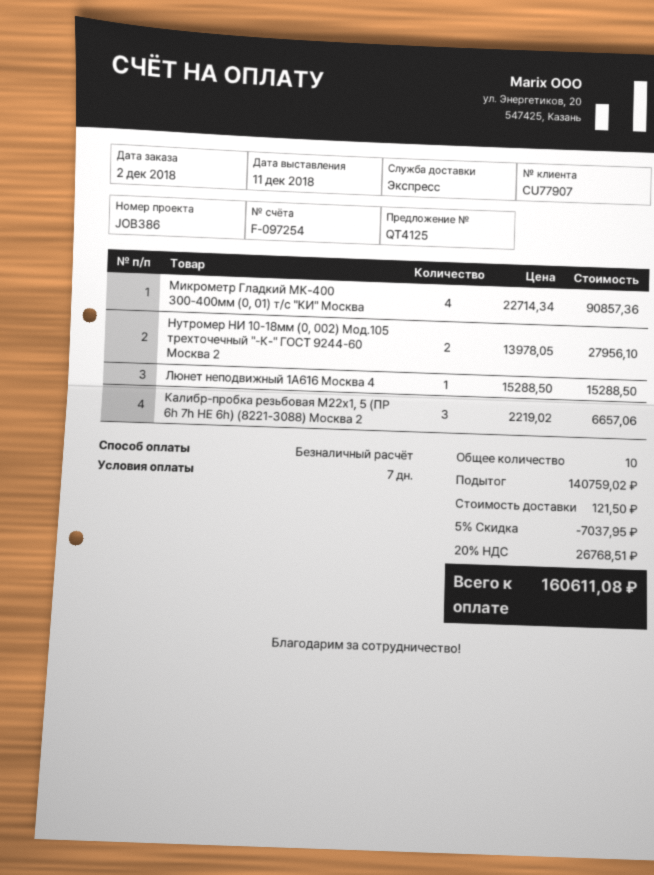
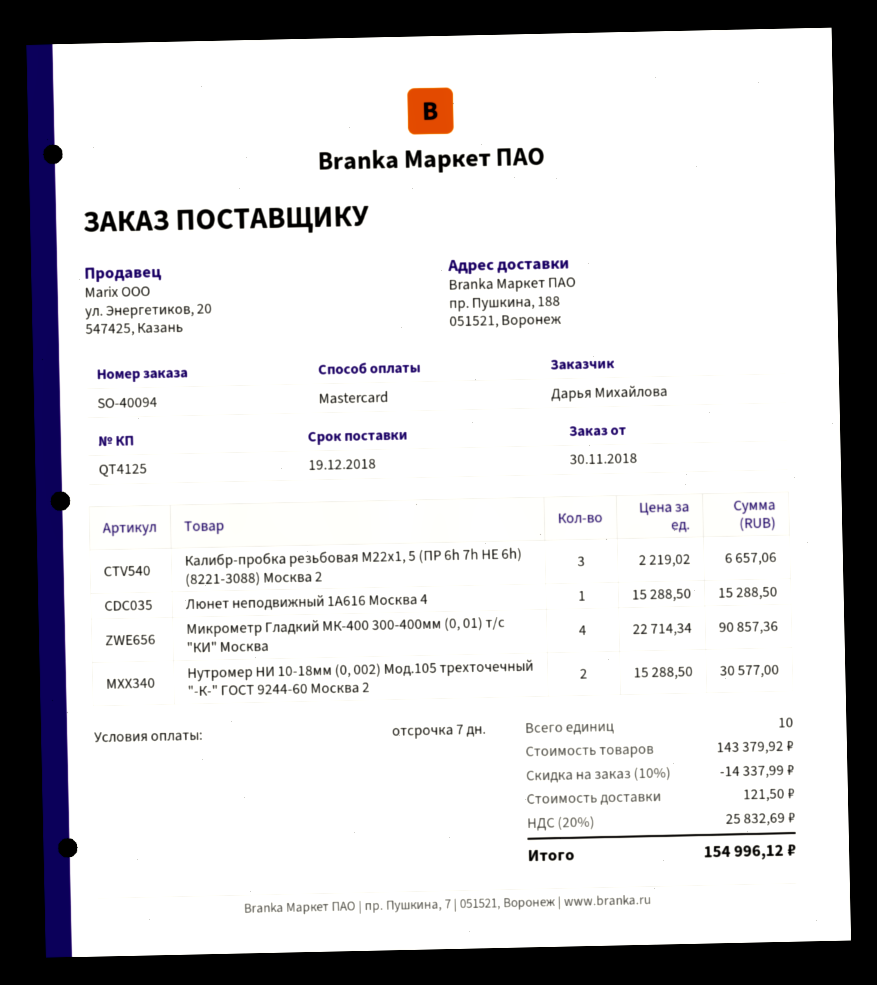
order date: 2018-12-02 -> 2018-11-30
payment method: bank transfer -> Mastercard
Нутромер НИ 10-18мм (0, 002) Мод.105 трехточечный "-К-" ГОСТ 9244-60 Москва 2: 2 x 13978.05 = 27956.10 -> 2 x 15288.50 = 30577.00
subtotal: 140759.02 -> 143379.92
discount: 5% = 7037.95 -> 10% = 14337.99
tax: 20% = 26768.51 -> 20% = 25832.69
total: 160611.08 -> 154996.12

